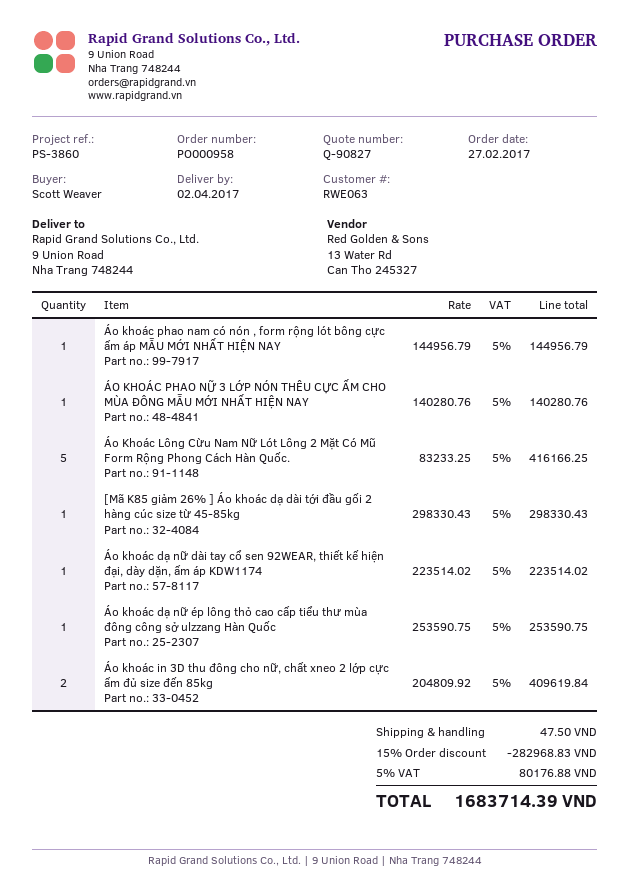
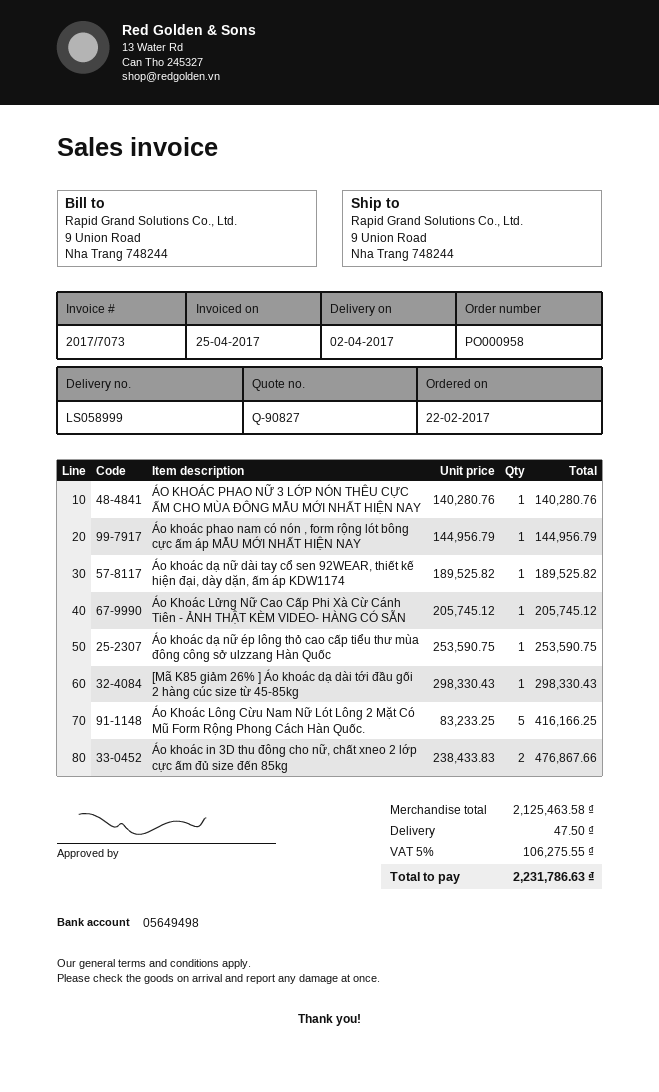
order date: 2017-02-27 -> 2017-02-22
Áo khoác dạ nữ dài tay cổ sen 92WEAR, thiết kế hiện đại, dày dặn, ấm áp KDW1174: 1 x 223514.02 = 223514.02 -> 1 x 189525.82 = 189525.82
Áo khoác in 3D thu đông cho nữ, chất xneo 2 lớp cực ấm đủ size đến 85kg: 2 x 204809.92 = 409619.84 -> 2 x 238433.83 = 476867.66
Áo Khoác Lửng Nữ Cao Cấp Phi Xà Cừ Cánh Tiên - ẢNH THẬT KÈM VIDEO- HÀNG CÓ SẴN: none -> 1 x 205745.12 = 205745.12
discount: 15% = 282968.83 -> none
tax: 5% = 80176.88 -> 5% = 106275.55
total: 1683714.39 -> 2231786.63

